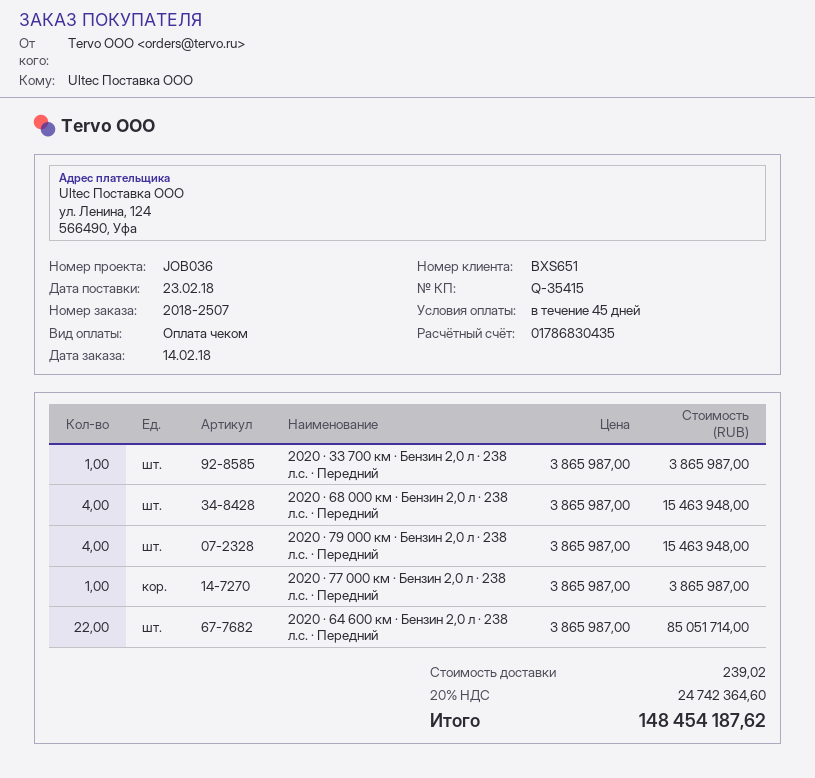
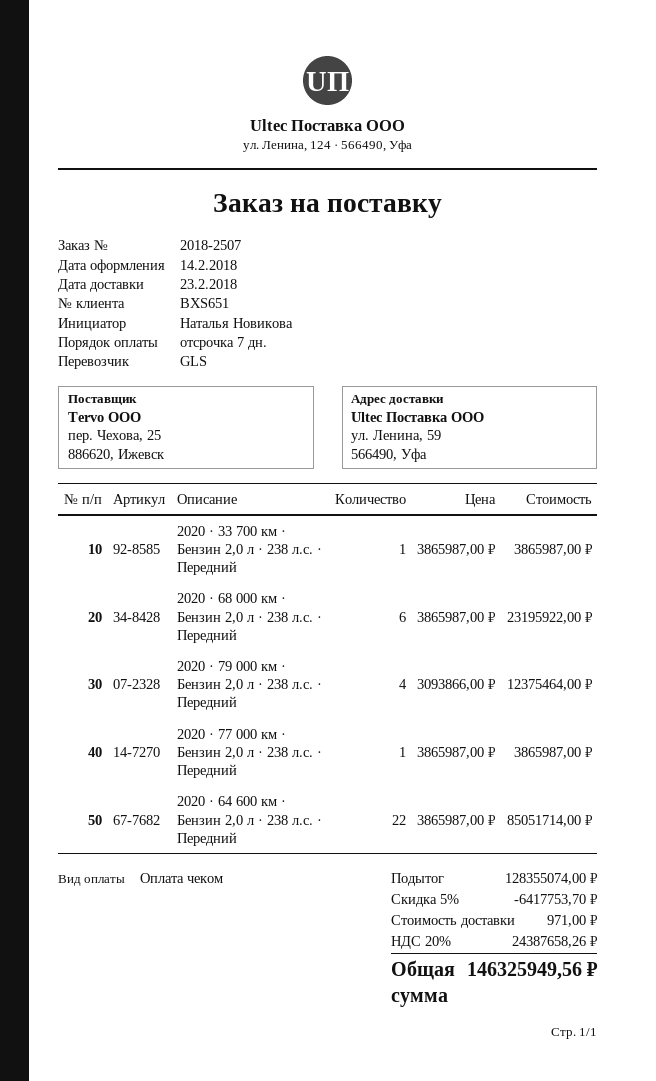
payment terms: 45 days -> 7 days
2020 · 68 000 км · Бензин 2,0 л · 238 л.с. · Передний: 4 x 3865987.00 = 15463948.00 -> 6 x 3865987.00 = 23195922.00
2020 · 79 000 км · Бензин 2,0 л · 238 л.с. · Передний: 4 x 3865987.00 = 15463948.00 -> 4 x 3093866.00 = 12375464.00
discount: none -> 5% = 6417753.70
shipping: 239.02 -> 971.00
tax: 20% = 24742364.60 -> 20% = 24387658.26
total: 148454187.62 -> 146325949.56

